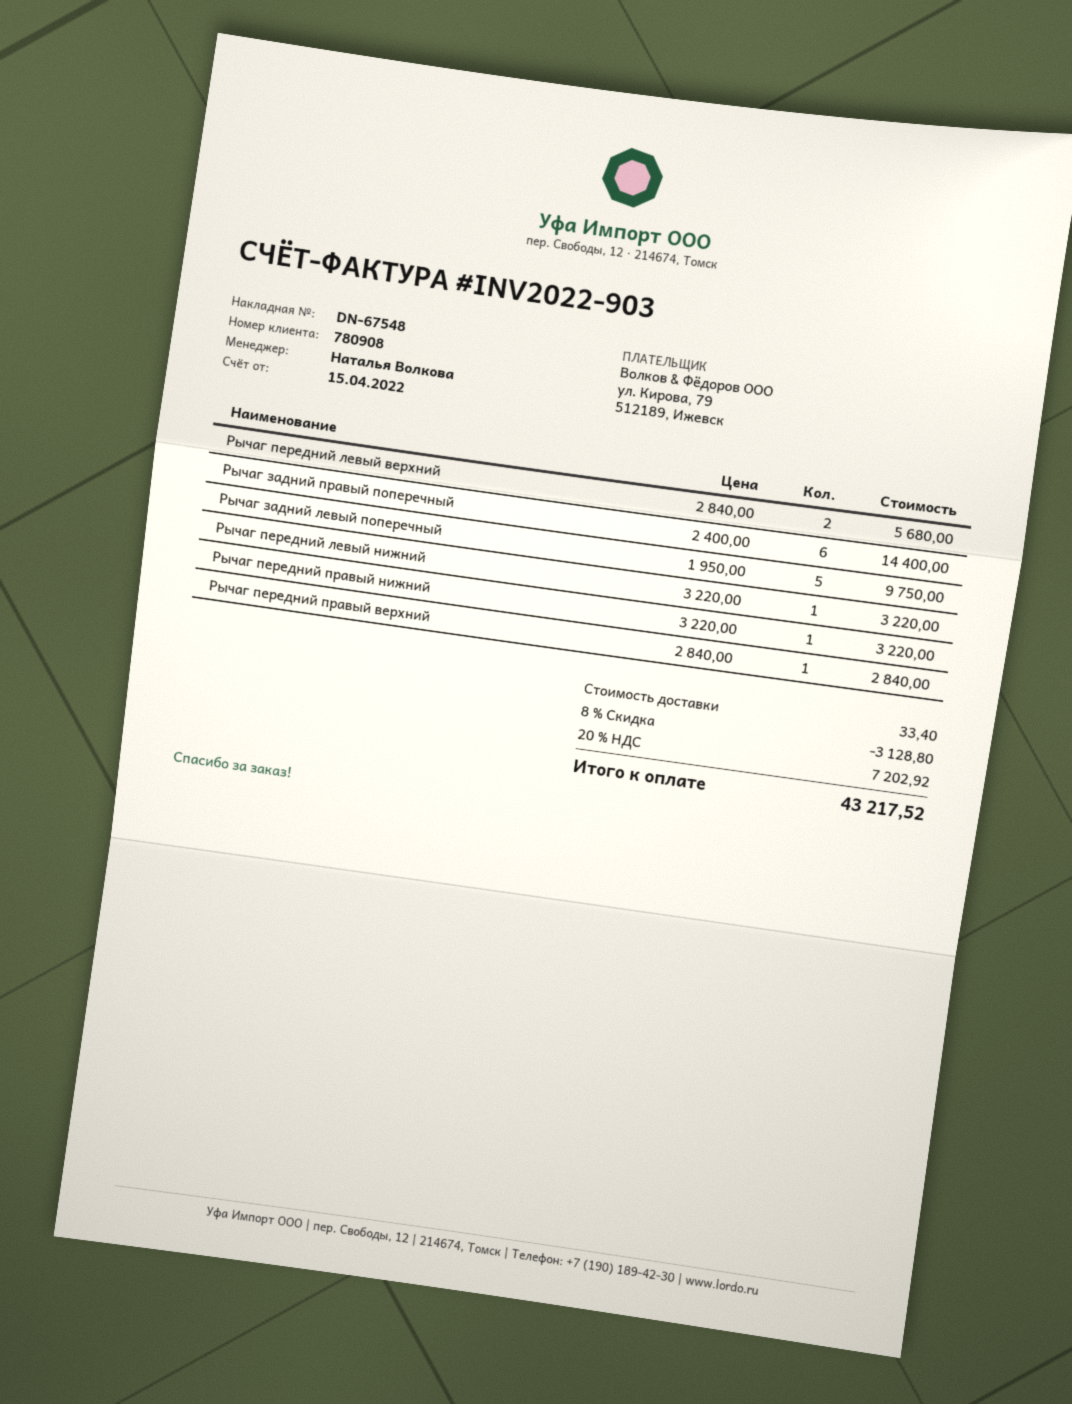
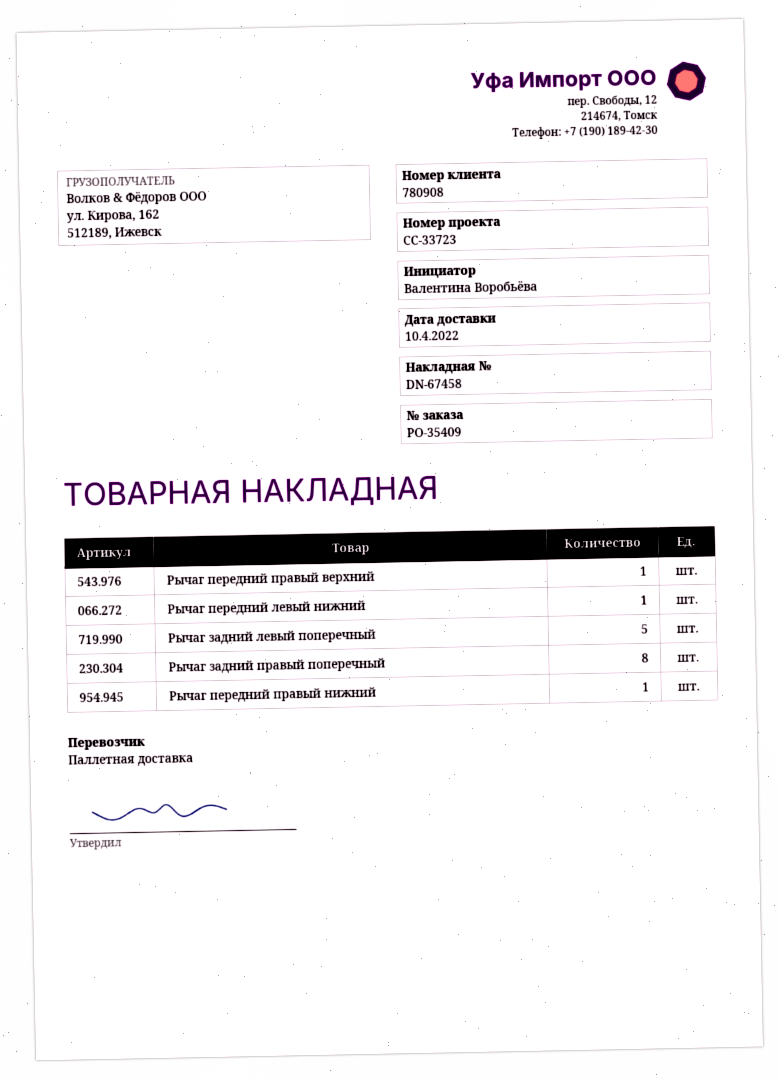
delivery note number: DN-67548 -> DN-67458
Рычаг передний левый верхний: 2 -> none
Рычаг задний правый поперечный: 6 -> 8

